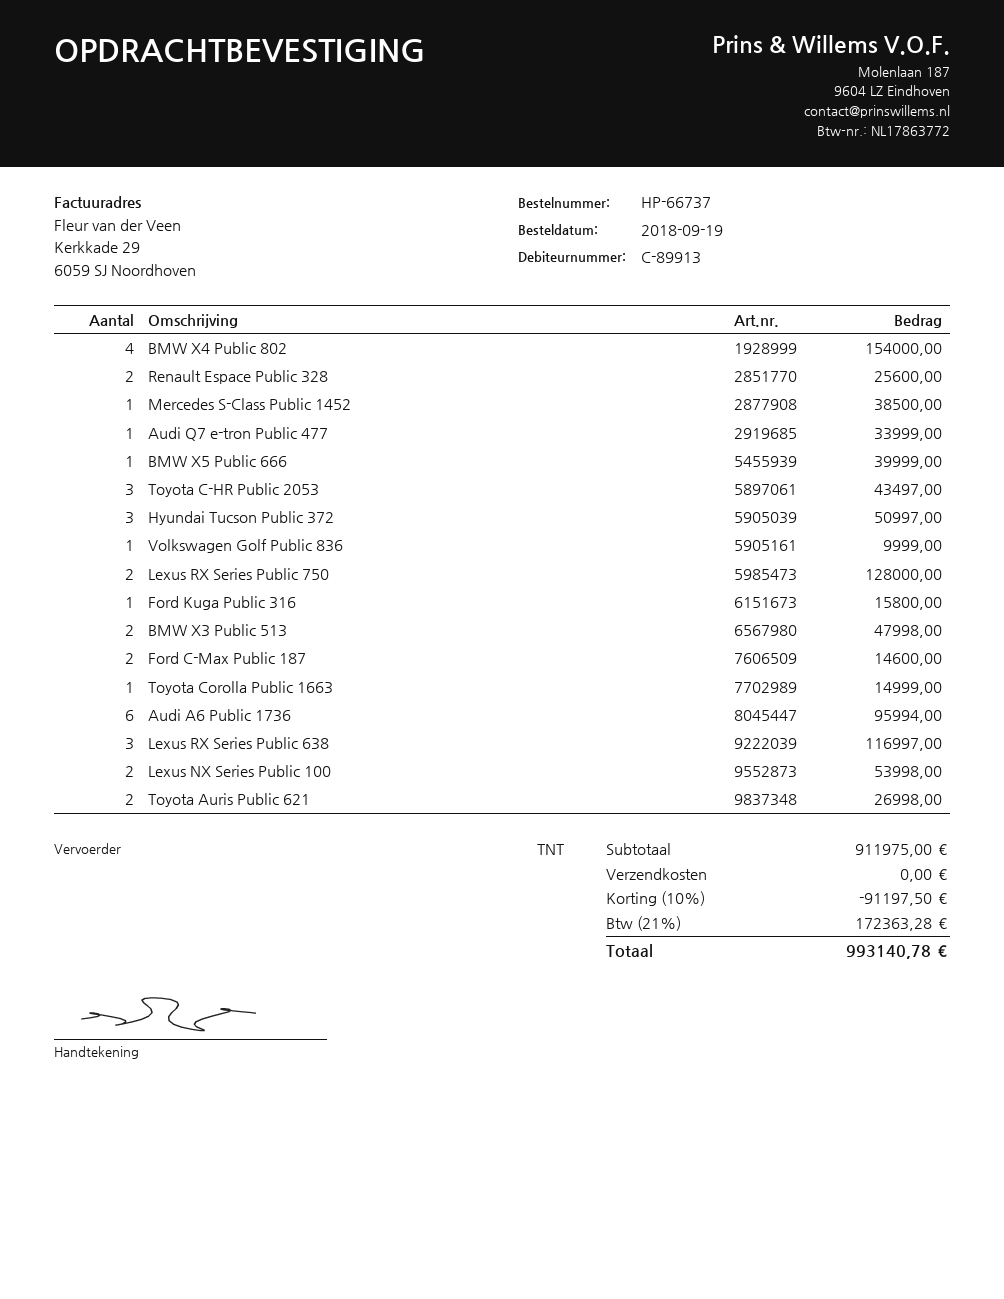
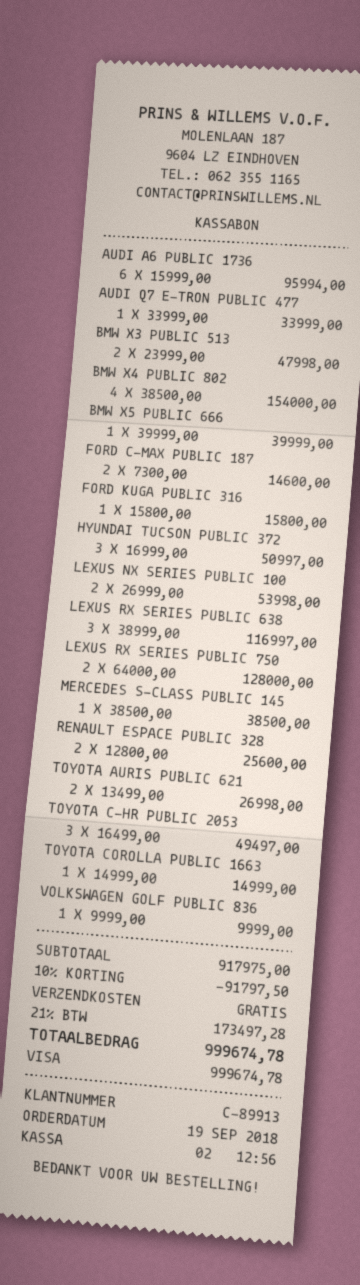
Toyota C-HR Public 2053: 3 for 43497.00 -> 3 for 49497.00
subtotal: 911975.00 -> 917975.00
discount: 10% = 91197.50 -> 10% = 91797.50
tax: 21% = 172363.28 -> 21% = 173497.28
total: 993140.78 -> 999674.78

